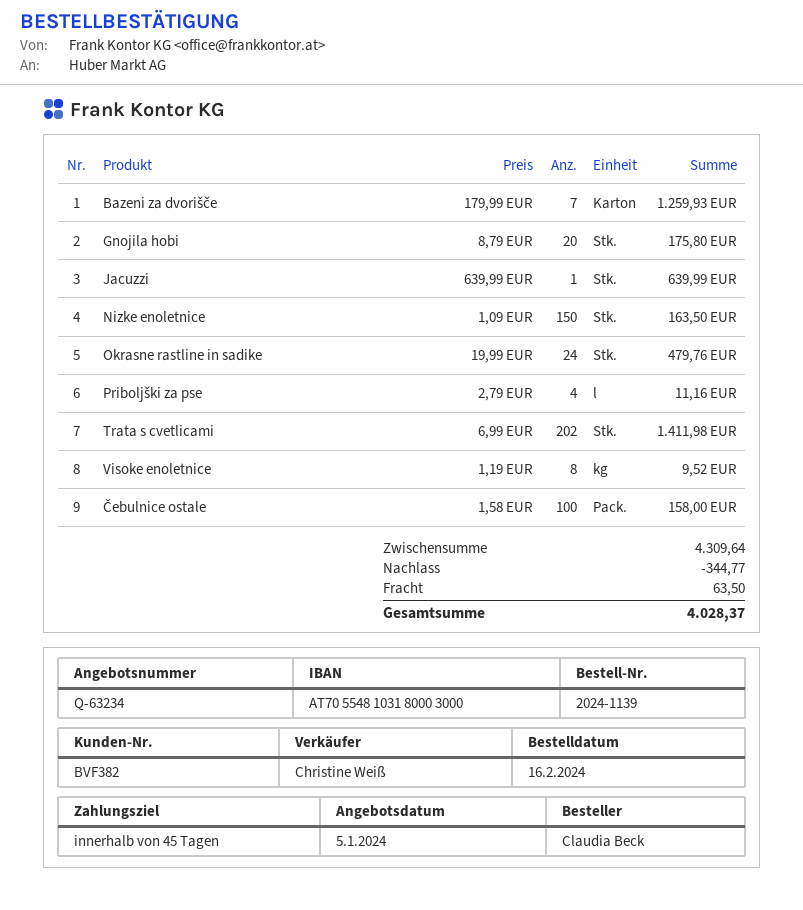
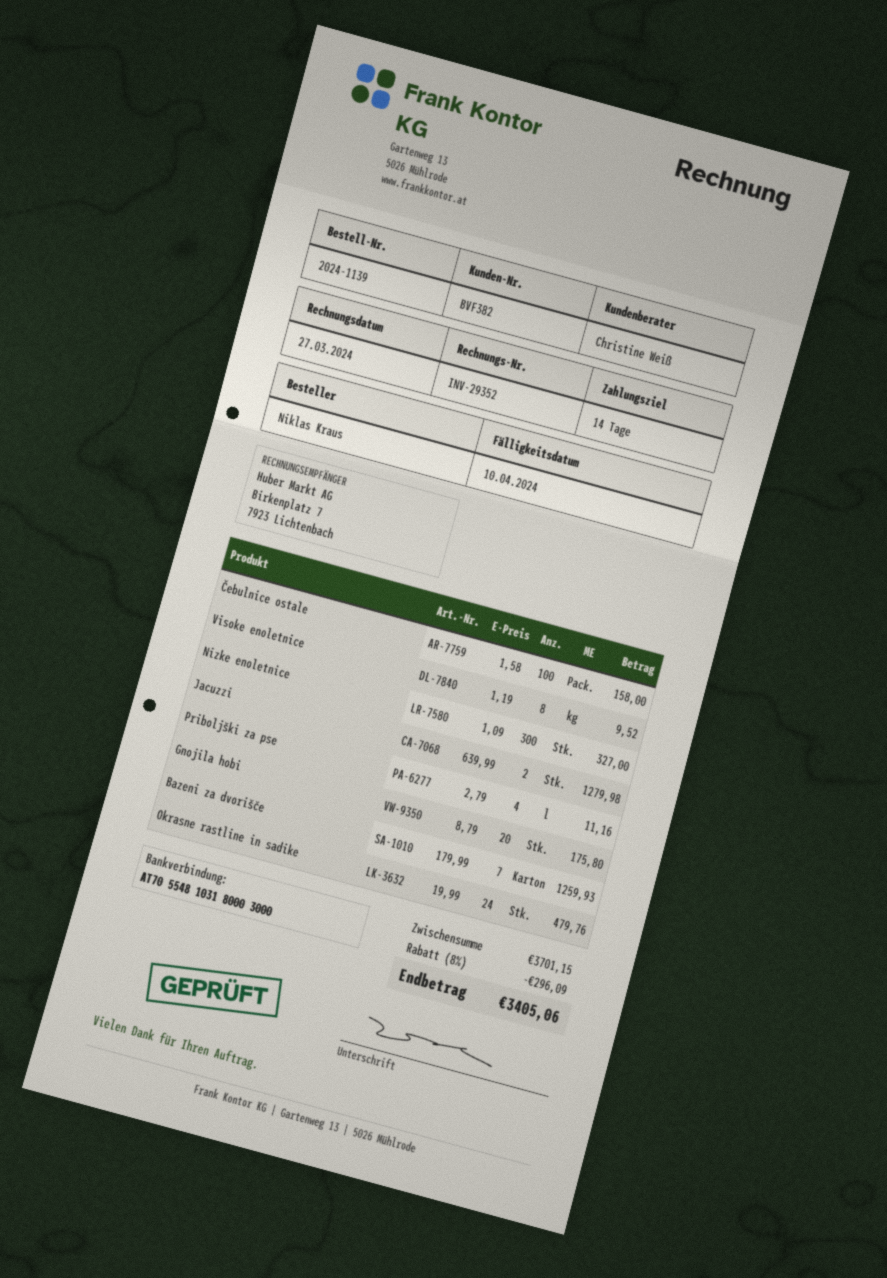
payment terms: 45 days -> 14 days
ordered by: Claudia Beck -> Niklas Kraus
Jacuzzi: 1 x 639.99 = 639.99 -> 2 x 639.99 = 1279.98
Nizke enoletnice: 150 x 1.09 = 163.50 -> 300 x 1.09 = 327.00
Trata s cvetlicami: 202 x 6.99 = 1411.98 -> none
subtotal: 4309.64 -> 3701.15
discount: 344.77 -> 296.09
shipping: 63.50 -> none
total: 4028.37 -> 3405.06

